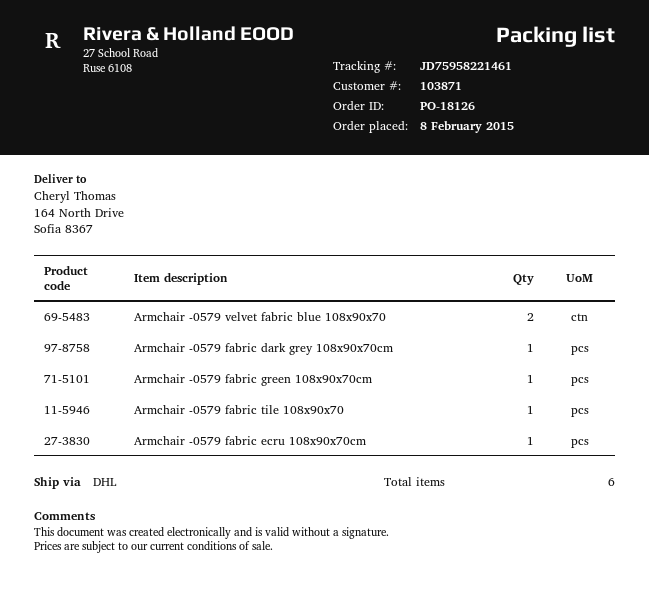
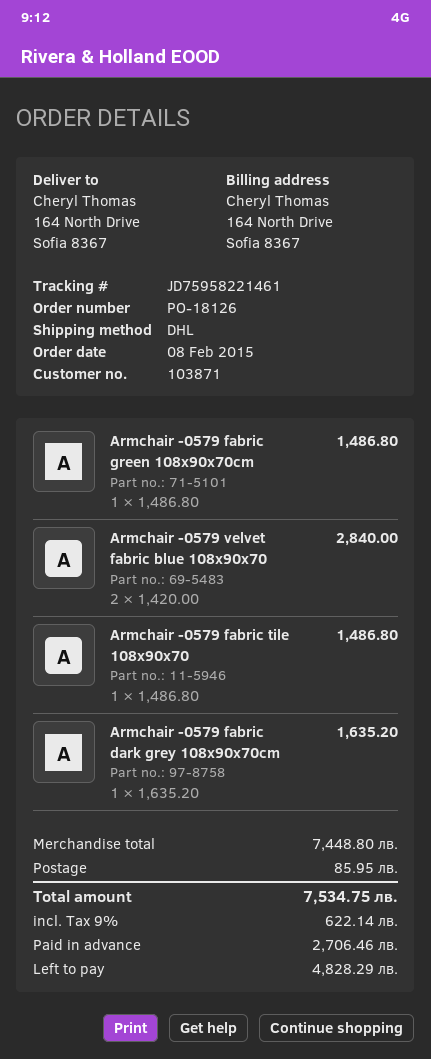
Armchair -0579 fabric ecru 108x90x70cm: 1 -> none

